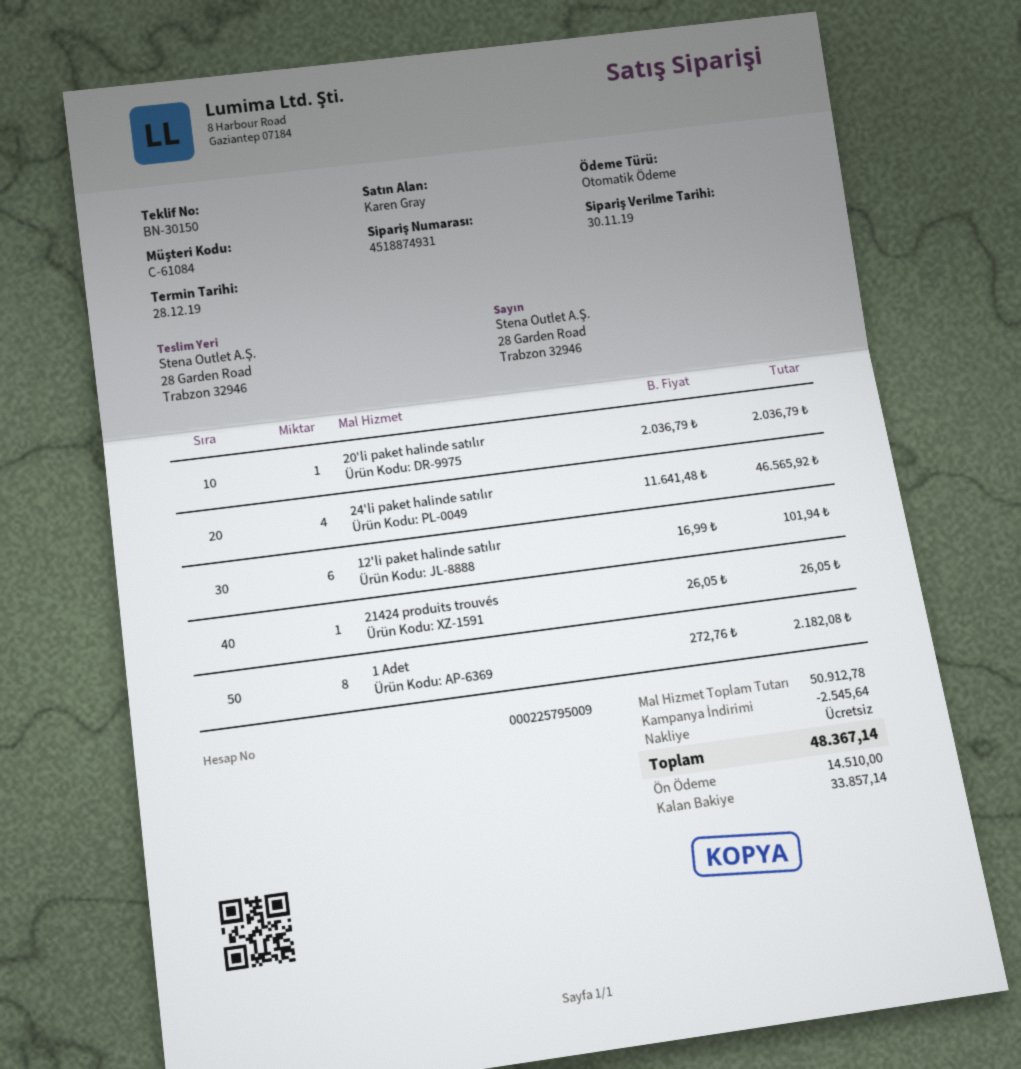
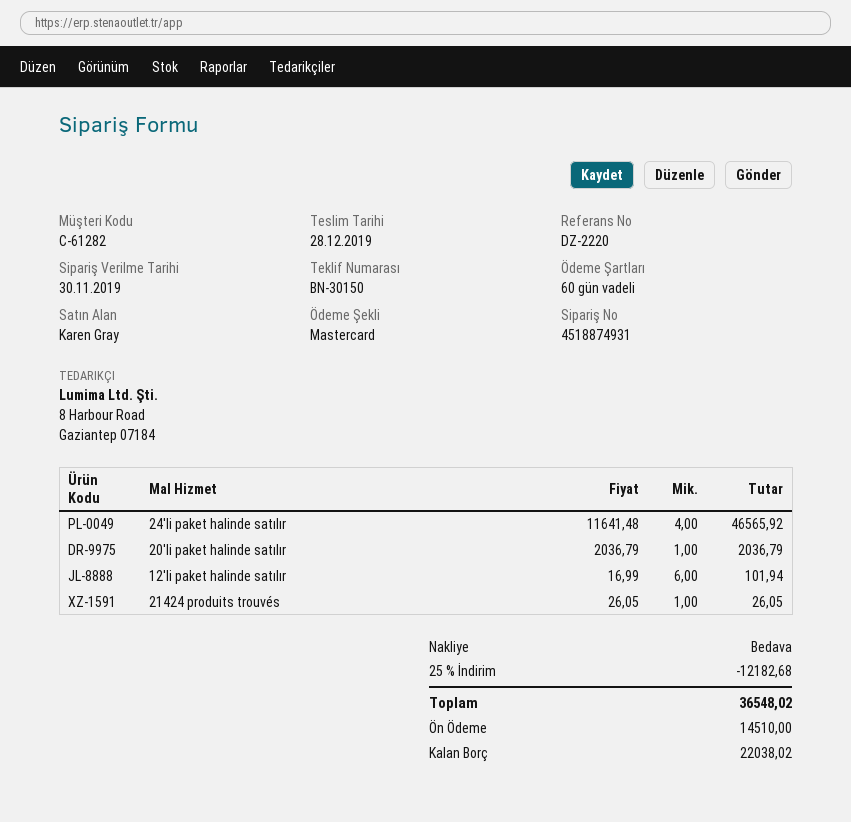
customer number: C-61084 -> C-61282
payment method: direct debit -> Mastercard
1 Adet: 8 x 272.76 = 2182.08 -> none
discount: 2545.64 -> 12182.68
total: 48367.14 -> 36548.02
balance: 33857.14 -> 22038.02

